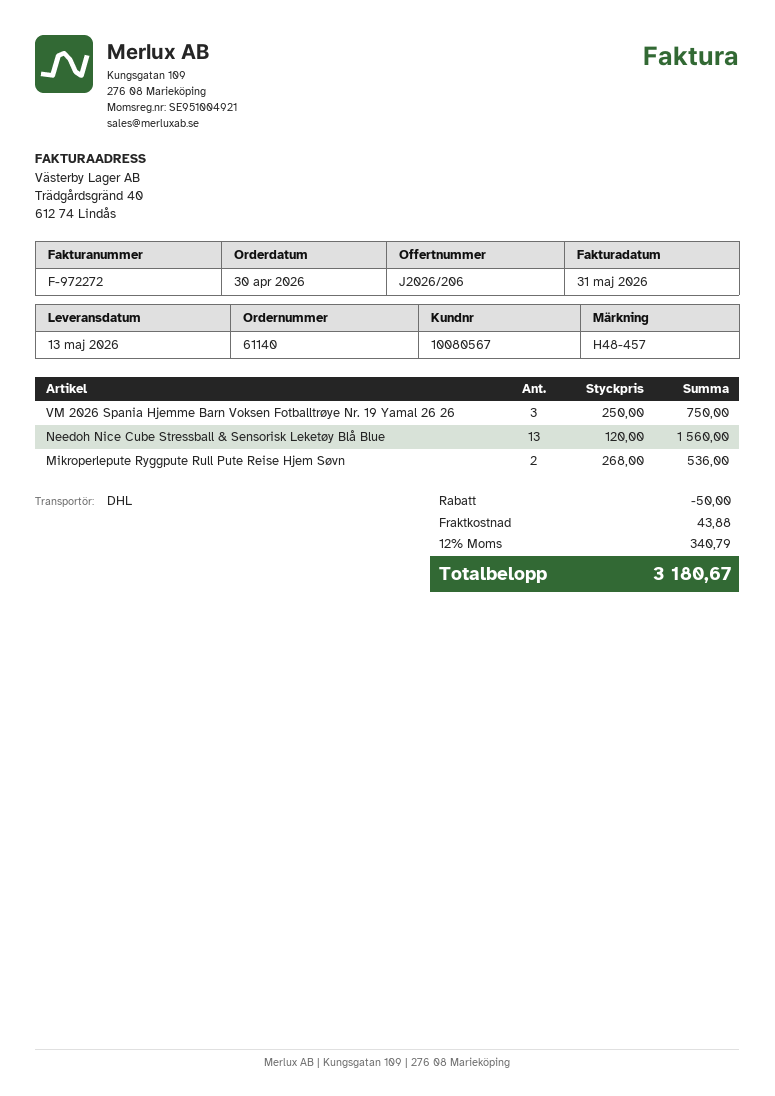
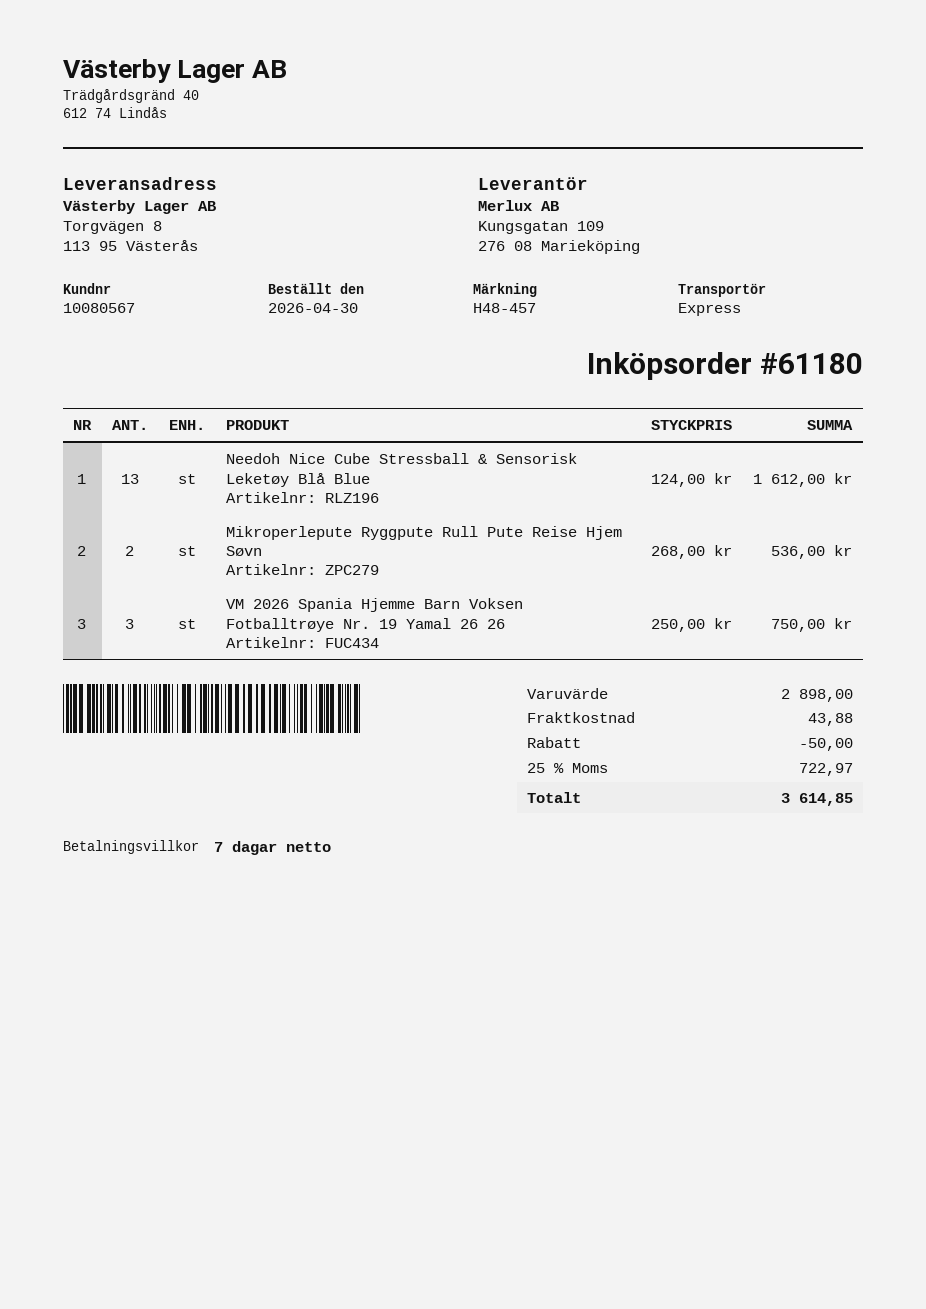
order number: 61140 -> 61180
shipping method: DHL -> express
Needoh Nice Cube Stressball & Sensorisk Leketøy Blå Blue: 13 x 120.00 = 1560.00 -> 13 x 124.00 = 1612.00
tax: 12% = 340.79 -> 25% = 722.97
total: 3180.67 -> 3614.85

